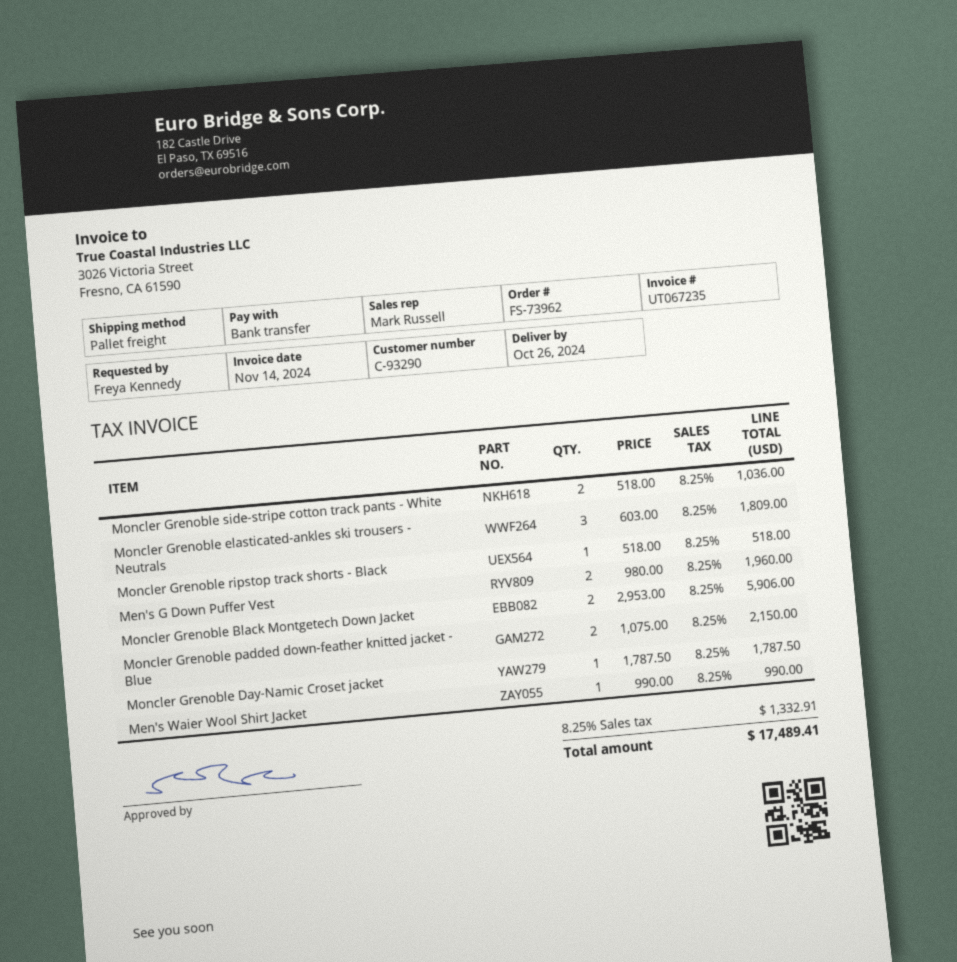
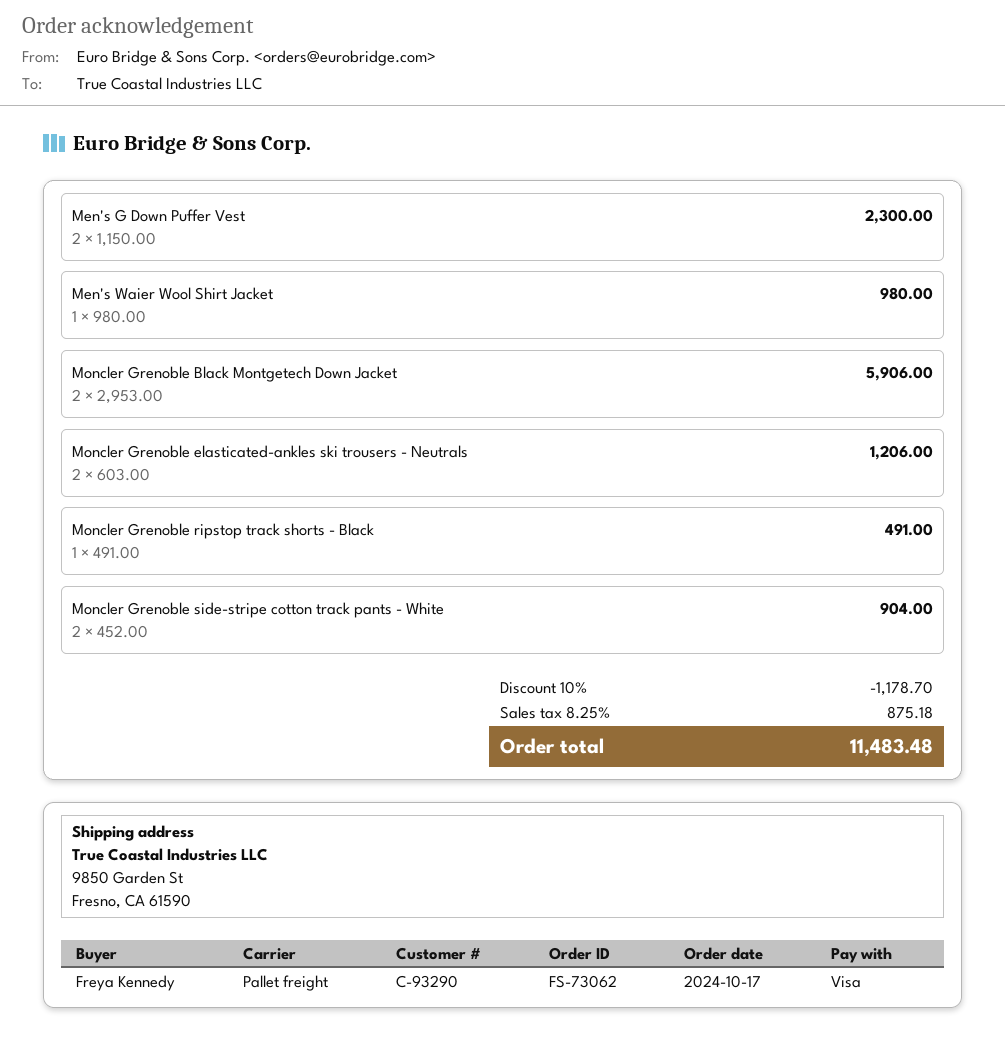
order number: FS-73962 -> FS-73062
payment method: bank transfer -> Visa
Moncler Grenoble side-stripe cotton track pants - White: 2 x 518.00 = 1036.00 -> 2 x 452.00 = 904.00
Moncler Grenoble elasticated-ankles ski trousers - Neutrals: 3 x 603.00 = 1809.00 -> 2 x 603.00 = 1206.00
Moncler Grenoble ripstop track shorts - Black: 1 x 518.00 = 518.00 -> 1 x 491.00 = 491.00
Men's G Down Puffer Vest: 2 x 980.00 = 1960.00 -> 2 x 1150.00 = 2300.00
Moncler Grenoble padded down-feather knitted jacket - Blue: 2 x 1075.00 = 2150.00 -> none
Moncler Grenoble Day-Namic Croset jacket: 1 x 1787.50 = 1787.50 -> none
Men's Waier Wool Shirt Jacket: 1 x 990.00 = 990.00 -> 1 x 980.00 = 980.00
discount: none -> 10% = 1178.70
tax: 8.25% = 1332.91 -> 8.25% = 875.18
total: 17489.41 -> 11483.48

